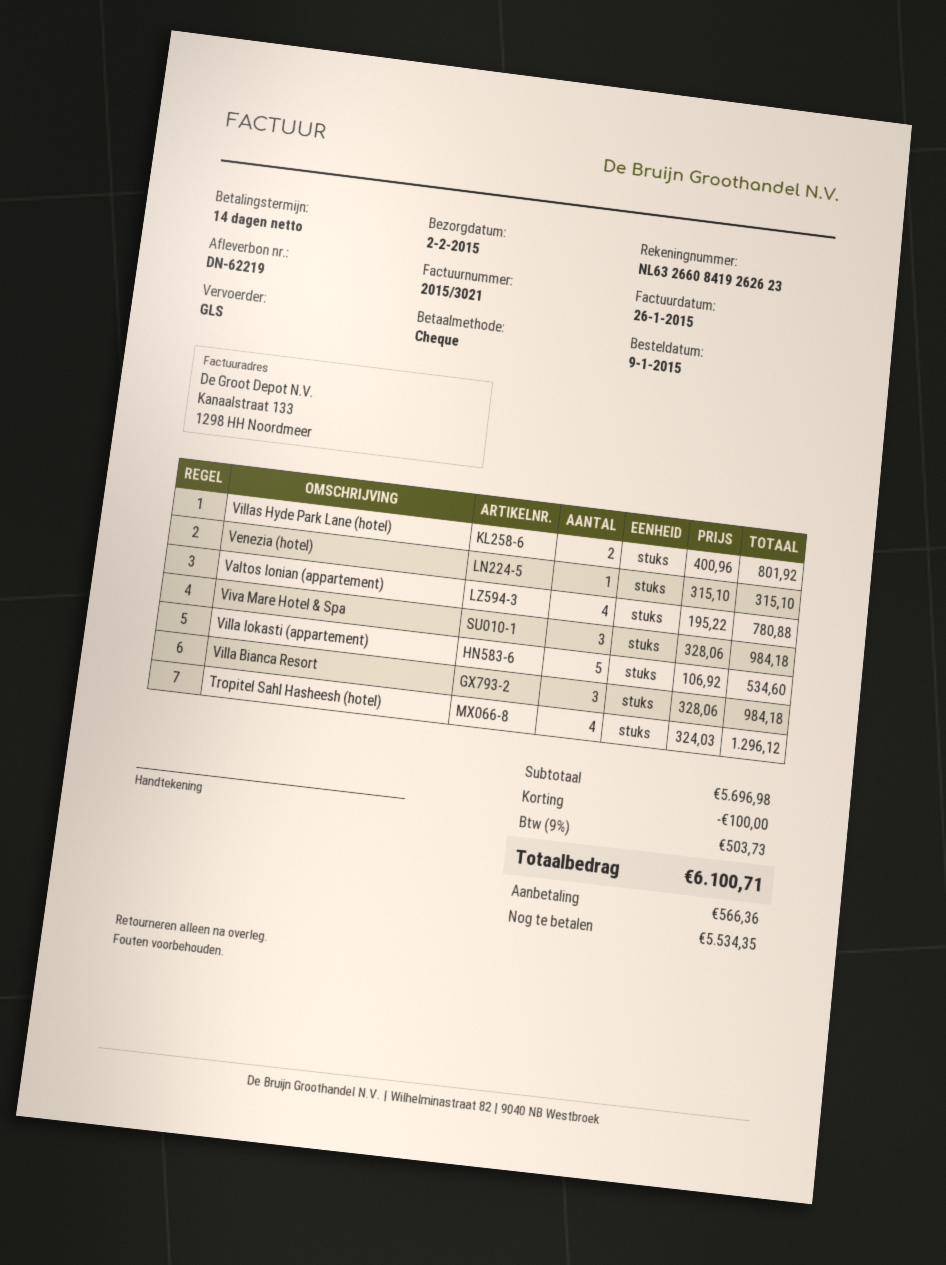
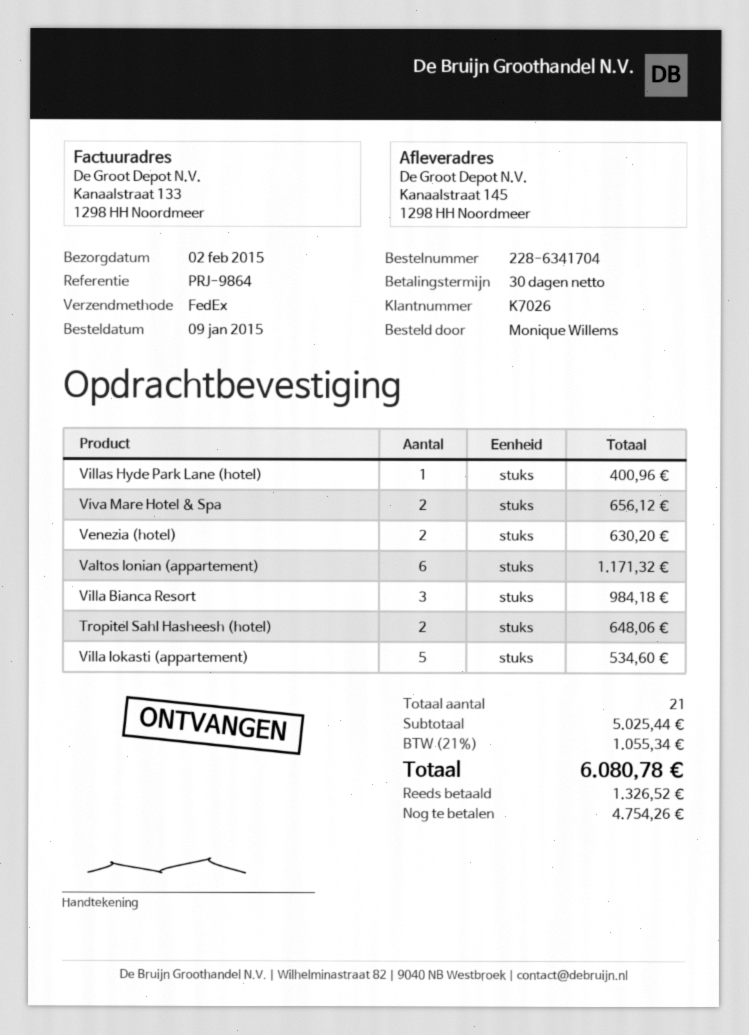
payment terms: 14 days -> 30 days
shipping method: GLS -> FedEx
Villas Hyde Park Lane (hotel): 2 for 801.92 -> 1 for 400.96
Venezia (hotel): 1 for 315.10 -> 2 for 630.20
Valtos Ionian (appartement): 4 for 780.88 -> 6 for 1171.32
Viva Mare Hotel & Spa: 3 for 984.18 -> 2 for 656.12
Tropitel Sahl Hasheesh (hotel): 4 for 1296.12 -> 2 for 648.06
subtotal: 5696.98 -> 5025.44
discount: 100.00 -> none
tax: 9% = 503.73 -> 21% = 1055.34
total: 6100.71 -> 6080.78
deposit: 566.36 -> 1326.52
balance: 5534.35 -> 4754.26

